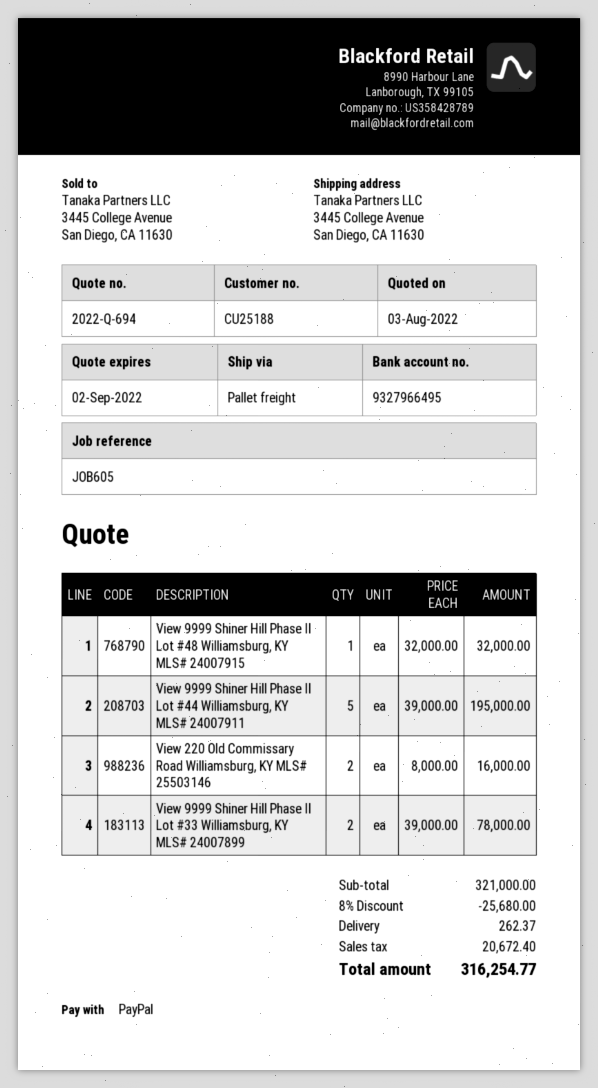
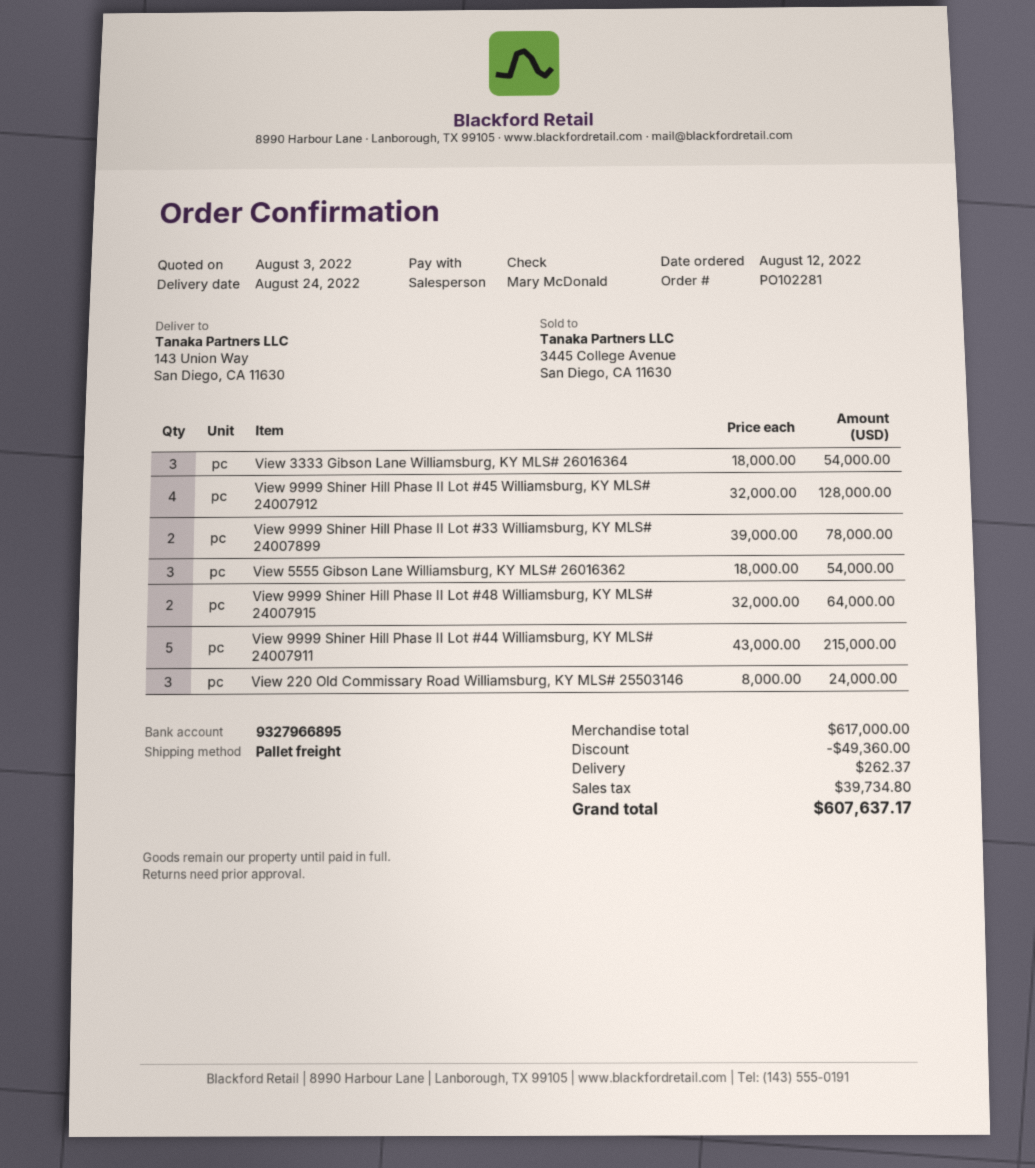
payment method: PayPal -> cheque
bank account: 9327966495 -> 9327966895
ship to: 3445 College Avenue, San Diego, CA 11630 -> 143 Union Way, San Diego, CA 11630
View 9999 Shiner Hill Phase II Lot #48 Williamsburg, KY MLS# 24007915: 1 x 32000.00 = 32000.00 -> 2 x 32000.00 = 64000.00
View 9999 Shiner Hill Phase II Lot #44 Williamsburg, KY MLS# 24007911: 5 x 39000.00 = 195000.00 -> 5 x 43000.00 = 215000.00
View 220 Old Commissary Road Williamsburg, KY MLS# 25503146: 2 x 8000.00 = 16000.00 -> 3 x 8000.00 = 24000.00
View 3333 Gibson Lane Williamsburg, KY MLS# 26016364: none -> 3 x 18000.00 = 54000.00
View 9999 Shiner Hill Phase II Lot #45 Williamsburg, KY MLS# 24007912: none -> 4 x 32000.00 = 128000.00
View 5555 Gibson Lane Williamsburg, KY MLS# 26016362: none -> 3 x 18000.00 = 54000.00
subtotal: 321000.00 -> 617000.00
discount: 25680.00 -> 49360.00
tax: 20672.40 -> 39734.80
total: 316254.77 -> 607637.17

